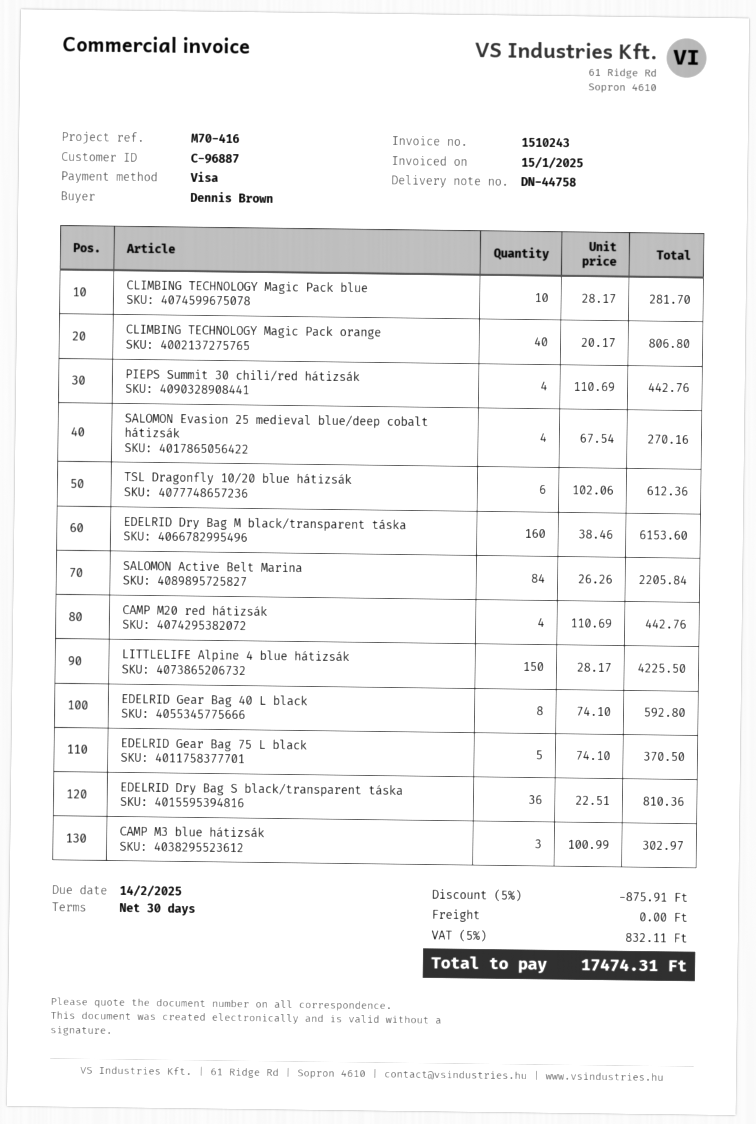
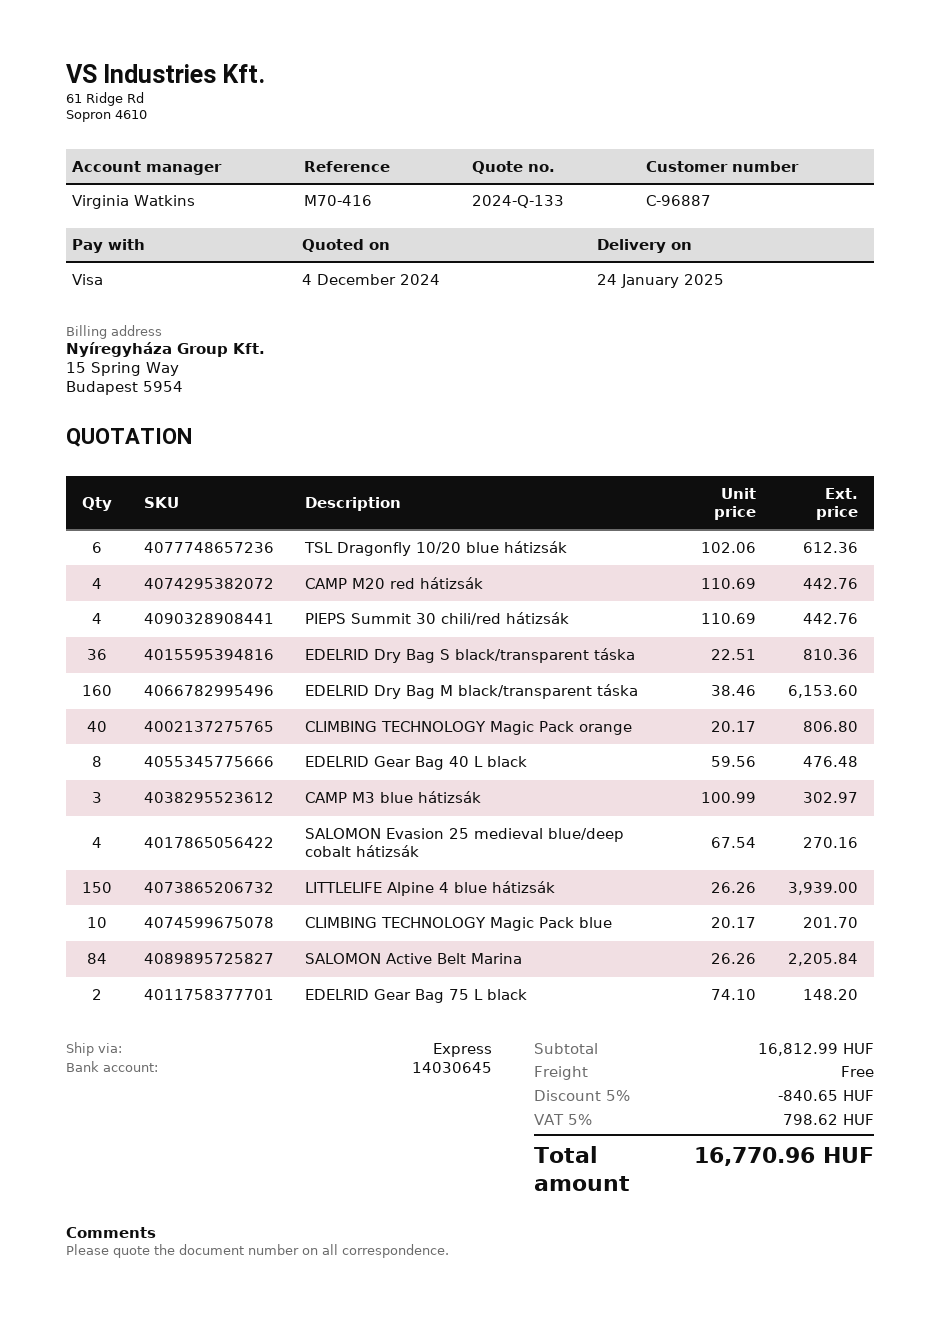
CLIMBING TECHNOLOGY Magic Pack blue: 10 x 28.17 = 281.70 -> 10 x 20.17 = 201.70
LITTLELIFE Alpine 4 blue hátizsák: 150 x 28.17 = 4225.50 -> 150 x 26.26 = 3939.00
EDELRID Gear Bag 40 L black: 8 x 74.10 = 592.80 -> 8 x 59.56 = 476.48
EDELRID Gear Bag 75 L black: 5 x 74.10 = 370.50 -> 2 x 74.10 = 148.20
discount: 5% = 875.91 -> 5% = 840.65
tax: 5% = 832.11 -> 5% = 798.62
total: 17474.31 -> 16770.96

